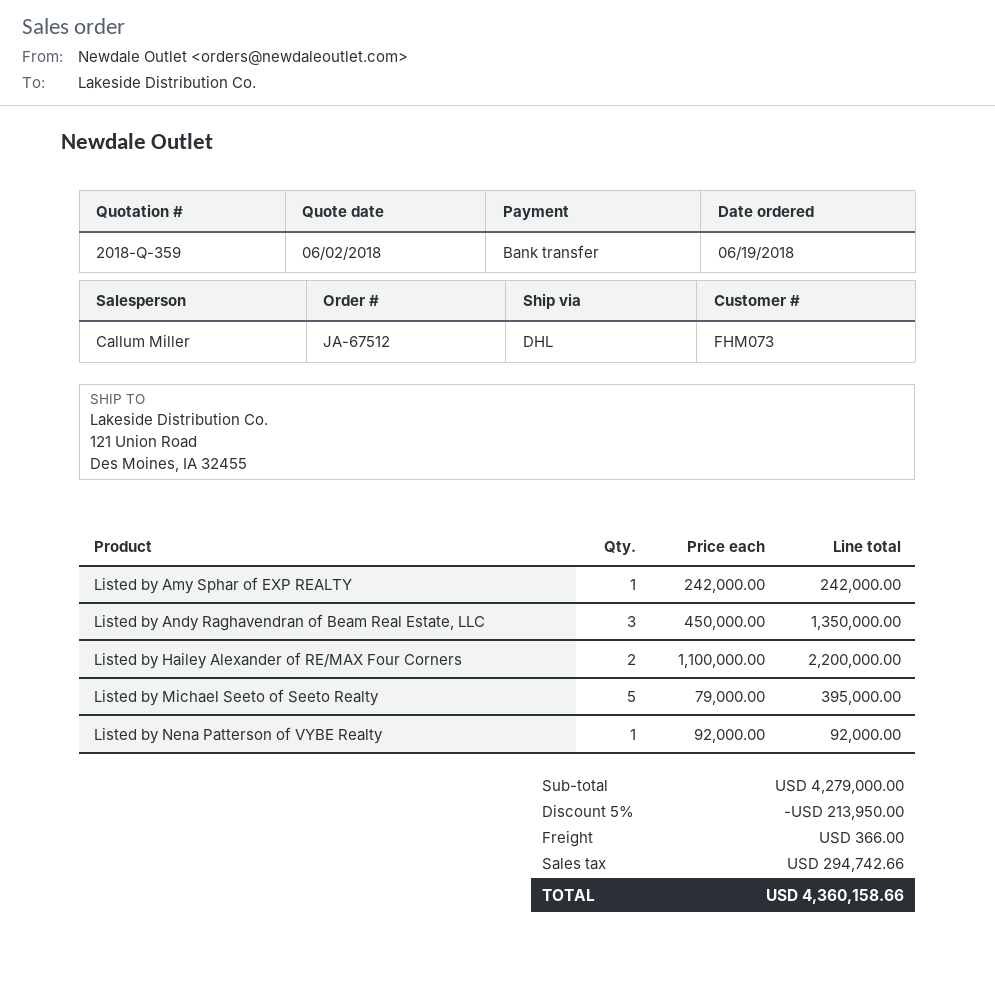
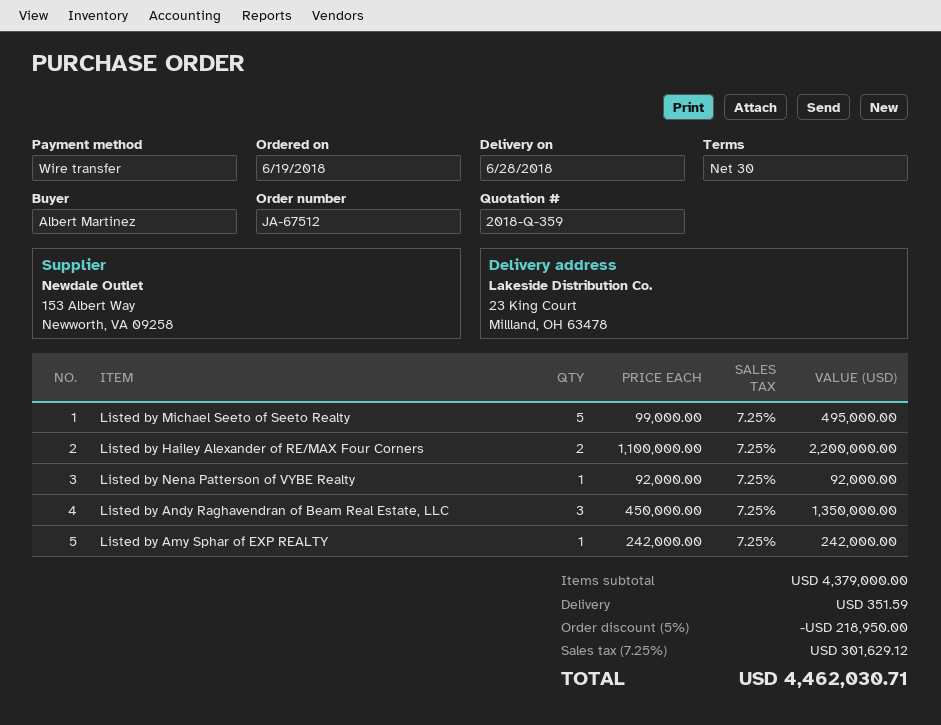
ship to: 121 Union Road, Des Moines, IA 32455 -> 23 King Court, Millland, OH 63478
Listed by Michael Seeto of Seeto Realty: 5 x 79000.00 = 395000.00 -> 5 x 99000.00 = 495000.00
subtotal: 4279000.00 -> 4379000.00
discount: 5% = 213950.00 -> 5% = 218950.00
shipping: 366.00 -> 351.59
tax: 294742.66 -> 301629.12
total: 4360158.66 -> 4462030.71

